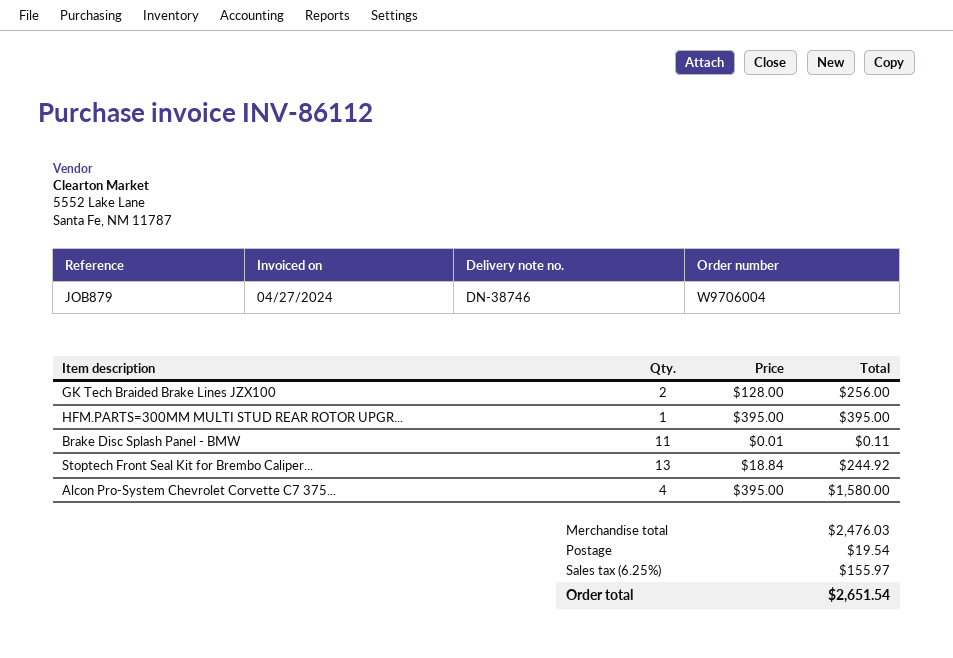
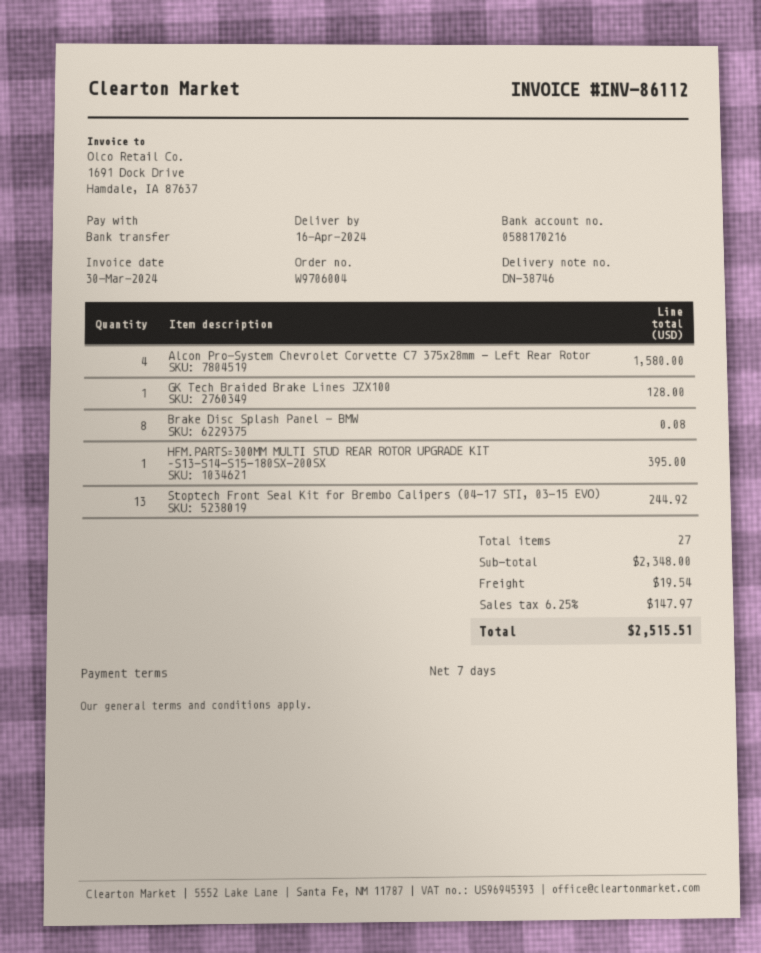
invoice date: 2024-04-27 -> 2024-03-30
GK Tech Braided Brake Lines JZX100: 2 for 256.00 -> 1 for 128.00
Brake Disc Splash Panel - BMW: 11 for 0.11 -> 8 for 0.08
subtotal: 2476.03 -> 2348.00
tax: 6.25% = 155.97 -> 6.25% = 147.97
total: 2651.54 -> 2515.51

